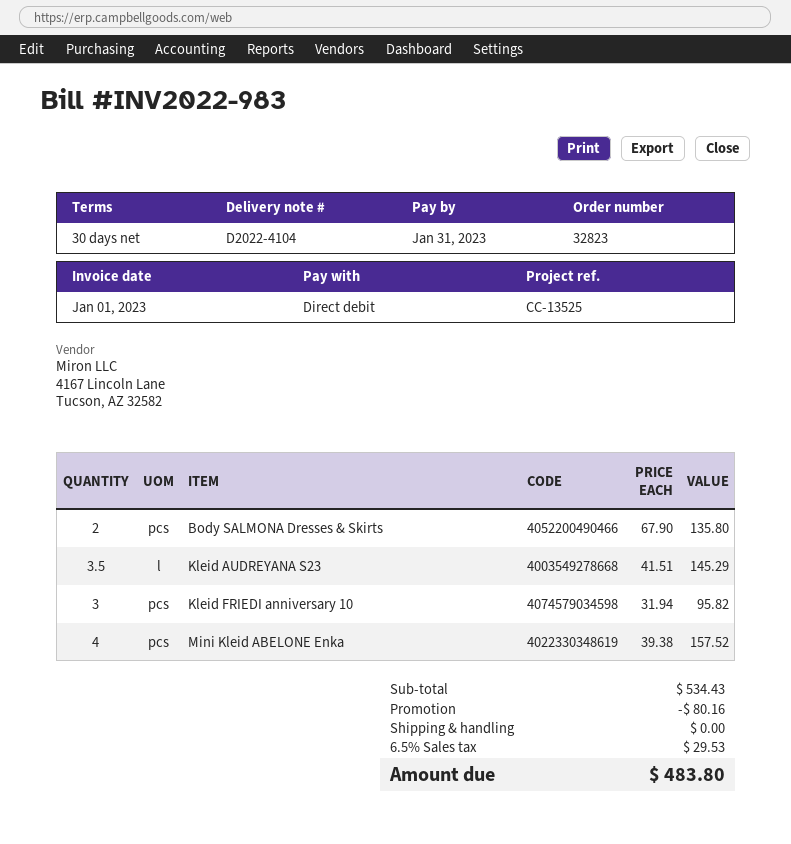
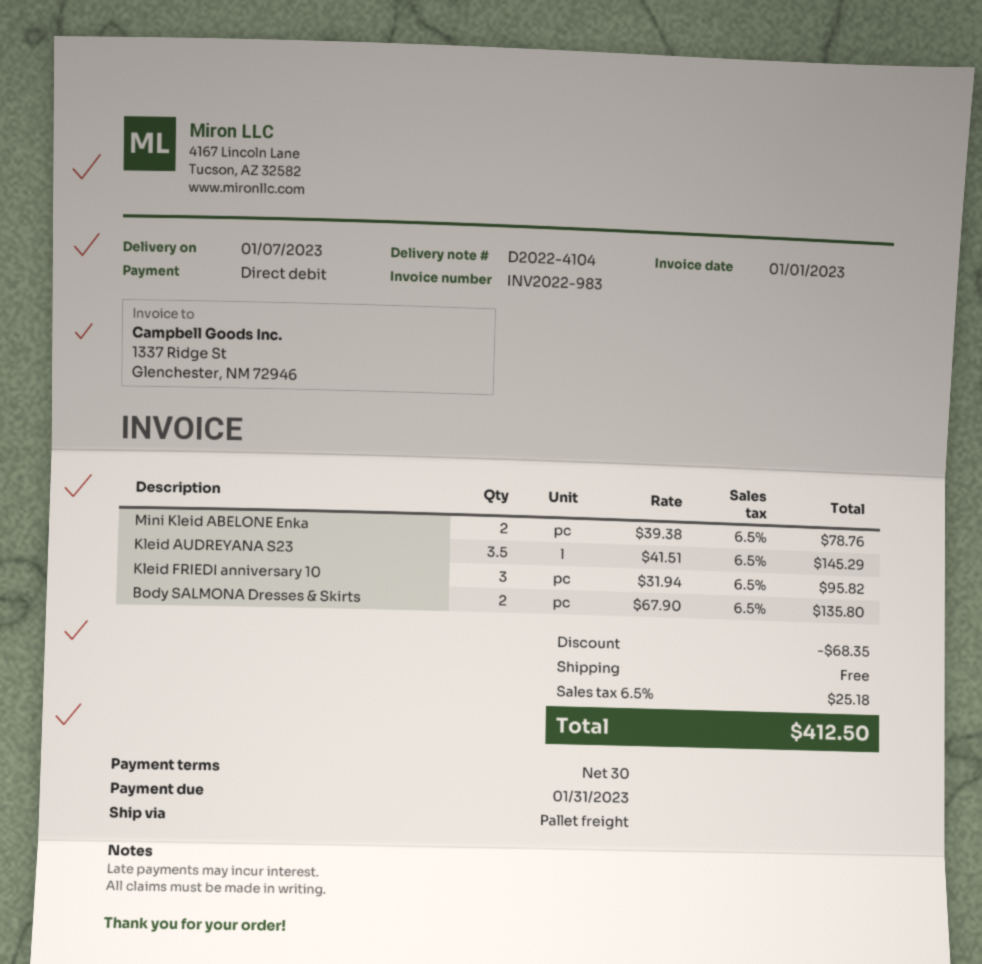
Mini Kleid ABELONE Enka: 4 x 39.38 = 157.52 -> 2 x 39.38 = 78.76
discount: 80.16 -> 68.35
tax: 6.5% = 29.53 -> 6.5% = 25.18
total: 483.80 -> 412.50

